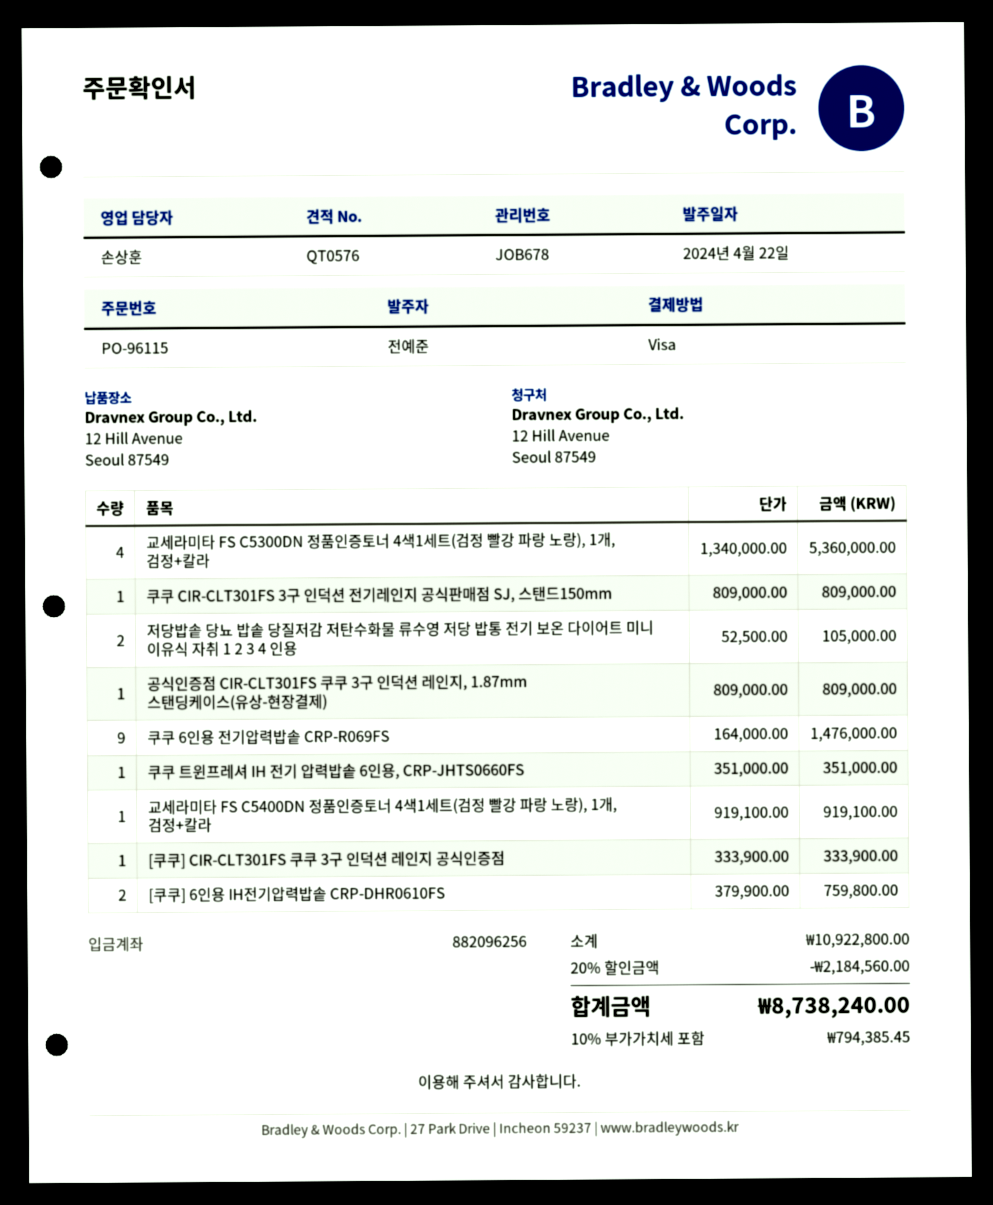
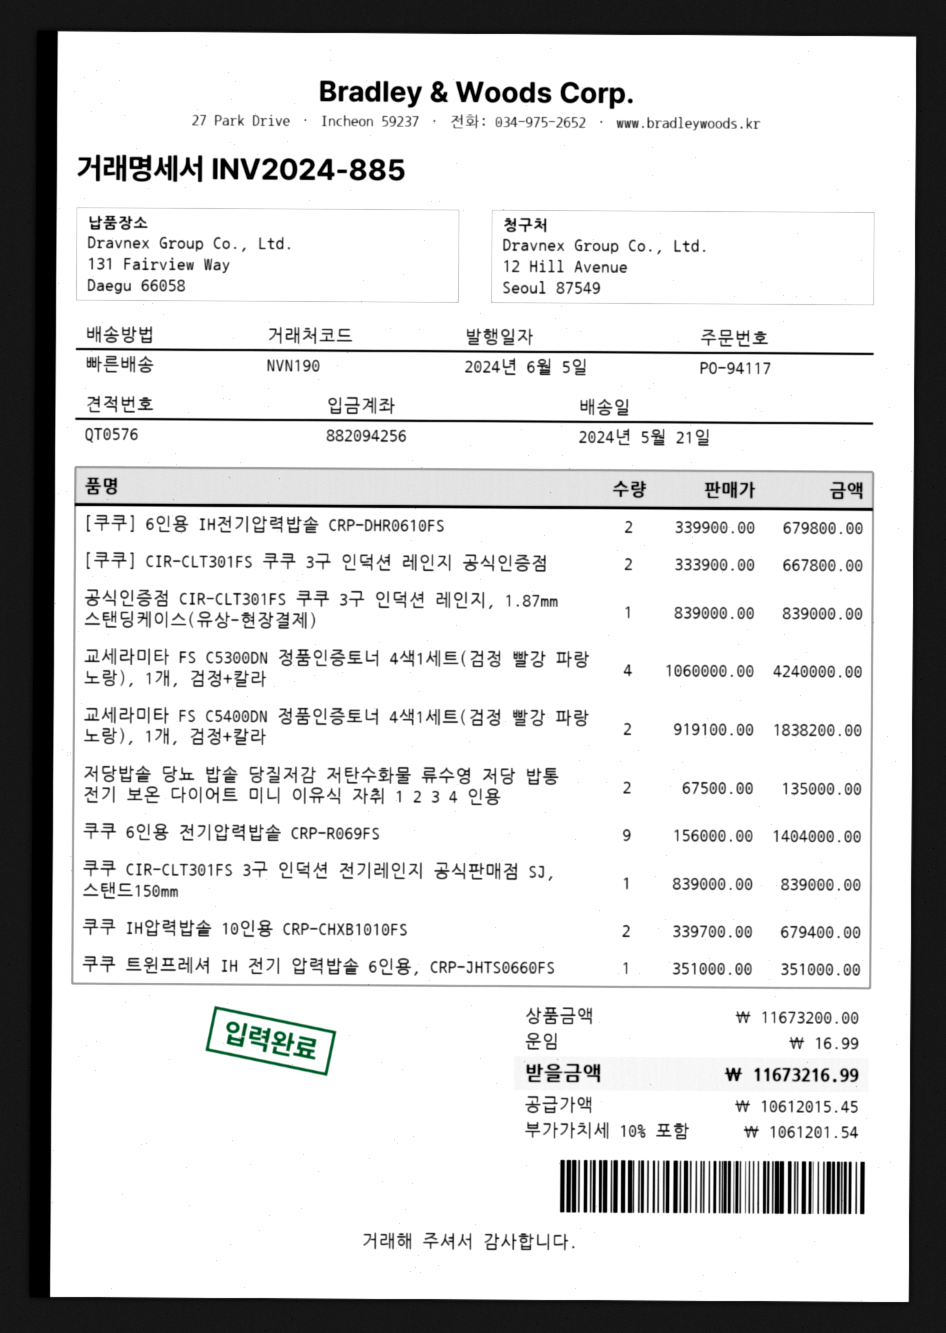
order number: PO-96115 -> PO-94117
bank account: 882096256 -> 882094256
ship to: 12 Hill Avenue, Seoul 87549 -> 131 Fairview Way, Daegu 66058
교세라미타 FS C5300DN 정품인증토너 4색1세트(검정 빨강 파랑 노랑), 1개, 검정+칼라: 4 x 1340000.00 = 5360000.00 -> 4 x 1060000.00 = 4240000.00
쿠쿠 CIR-CLT301FS 3구 인덕션 전기레인지 공식판매점 SJ, 스탠드150mm: 1 x 809000.00 = 809000.00 -> 1 x 839000.00 = 839000.00
저당밥솥 당뇨 밥솥 당질저감 저탄수화물 류수영 저당 밥통 전기 보온 다이어트 미니 이유식 자취 1 2 3 4 인용: 2 x 52500.00 = 105000.00 -> 2 x 67500.00 = 135000.00
공식인증점 CIR-CLT301FS 쿠쿠 3구 인덕션 레인지, 1.87mm 스탠딩케이스(유상-현장결제): 1 x 809000.00 = 809000.00 -> 1 x 839000.00 = 839000.00
쿠쿠 6인용 전기압력밥솥 CRP-R069FS: 9 x 164000.00 = 1476000.00 -> 9 x 156000.00 = 1404000.00
교세라미타 FS C5400DN 정품인증토너 4색1세트(검정 빨강 파랑 노랑), 1개, 검정+칼라: 1 x 919100.00 = 919100.00 -> 2 x 919100.00 = 1838200.00
[쿠쿠] CIR-CLT301FS 쿠쿠 3구 인덕션 레인지 공식인증점: 1 x 333900.00 = 333900.00 -> 2 x 333900.00 = 667800.00
[쿠쿠] 6인용 IH전기압력밥솥 CRP-DHR0610FS: 2 x 379900.00 = 759800.00 -> 2 x 339900.00 = 679800.00
쿠쿠 IH압력밥솥 10인용 CRP-CHXB1010FS: none -> 2 x 339700.00 = 679400.00
subtotal: 10922800.00 -> 11673200.00
discount: 20% = 2184560.00 -> none
shipping: none -> 16.99
tax: 10% = 794385.45 -> 10% = 1061201.54
total: 8738240.00 -> 11673216.99

